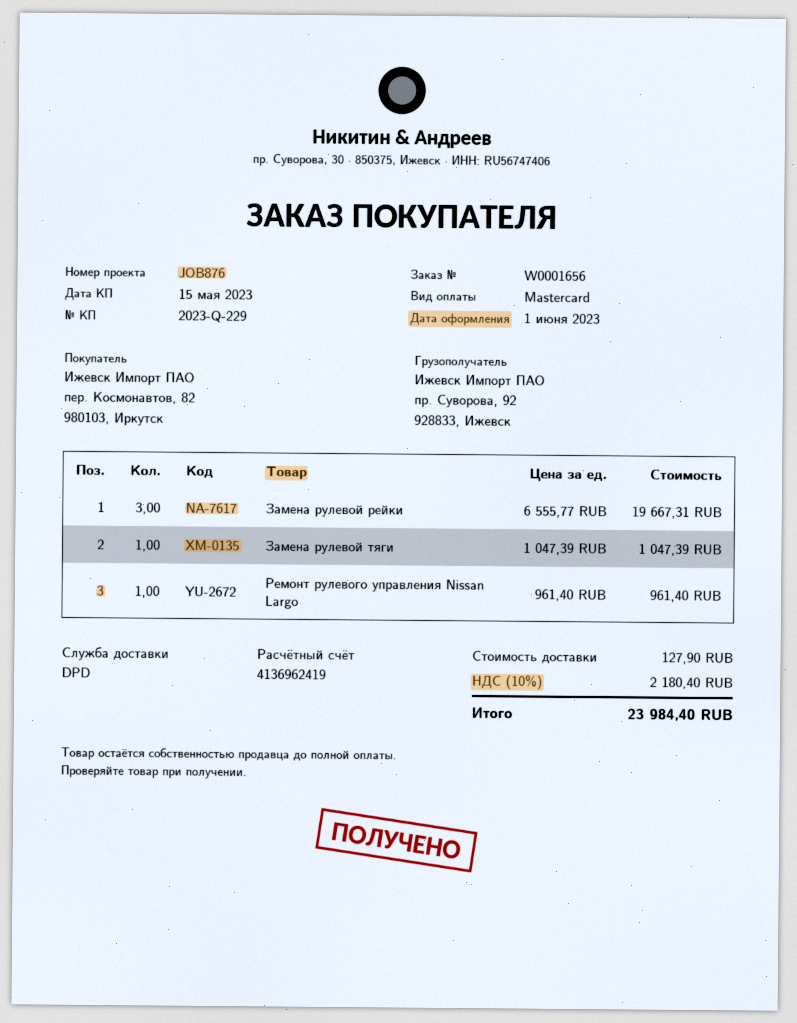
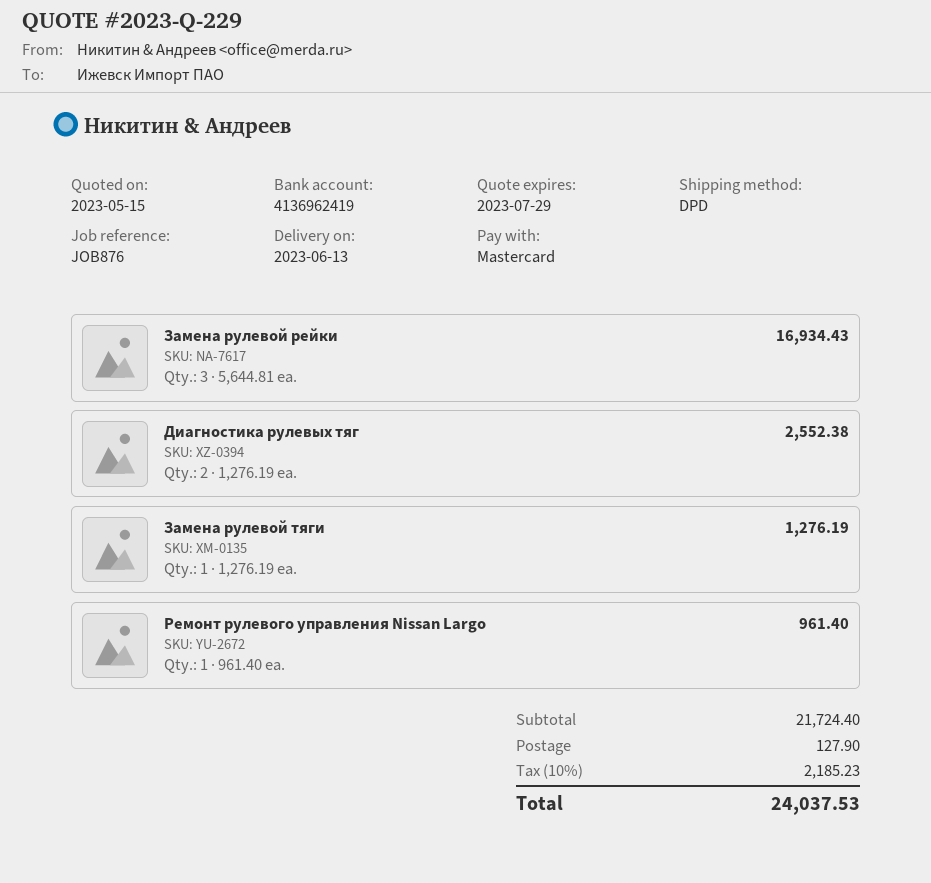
Замена рулевой рейки: 3 x 6555.77 = 19667.31 -> 3 x 5644.81 = 16934.43
Замена рулевой тяги: 1 x 1047.39 = 1047.39 -> 1 x 1276.19 = 1276.19
Диагностика рулевых тяг: none -> 2 x 1276.19 = 2552.38
tax: 10% = 2180.40 -> 10% = 2185.23
total: 23984.40 -> 24037.53

